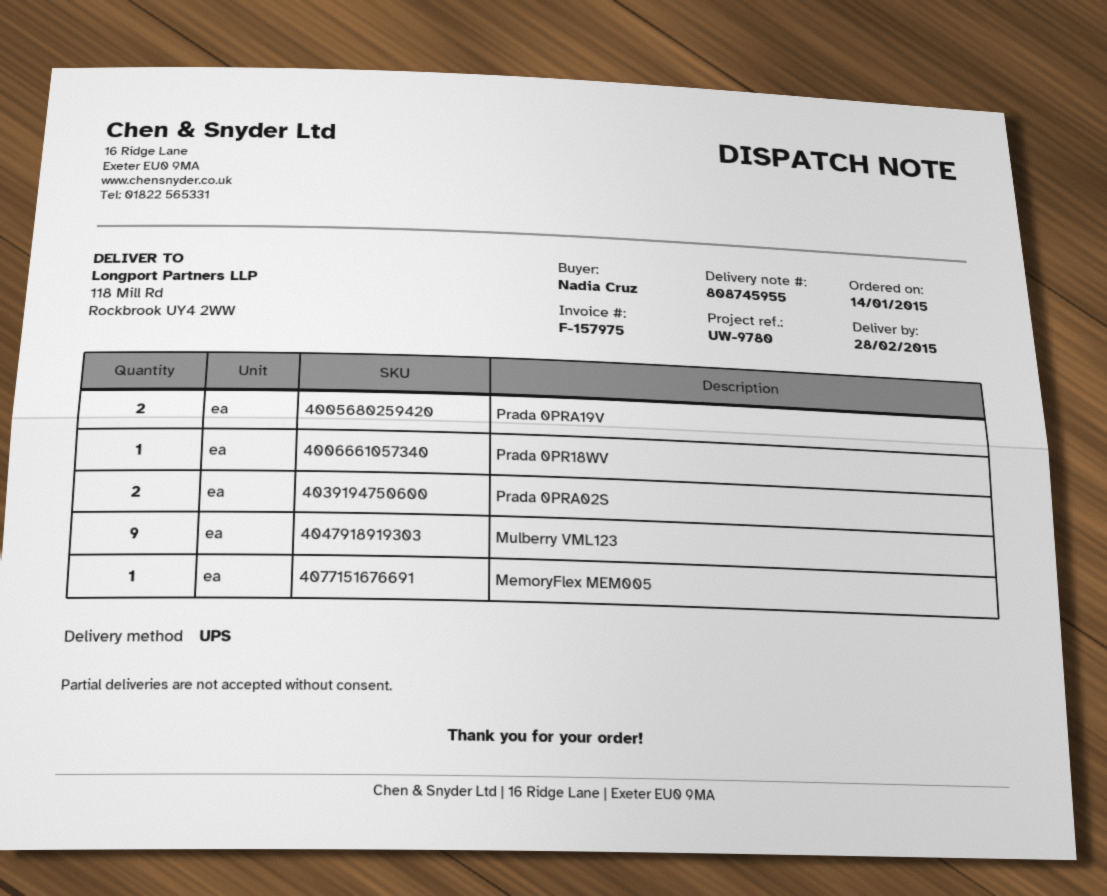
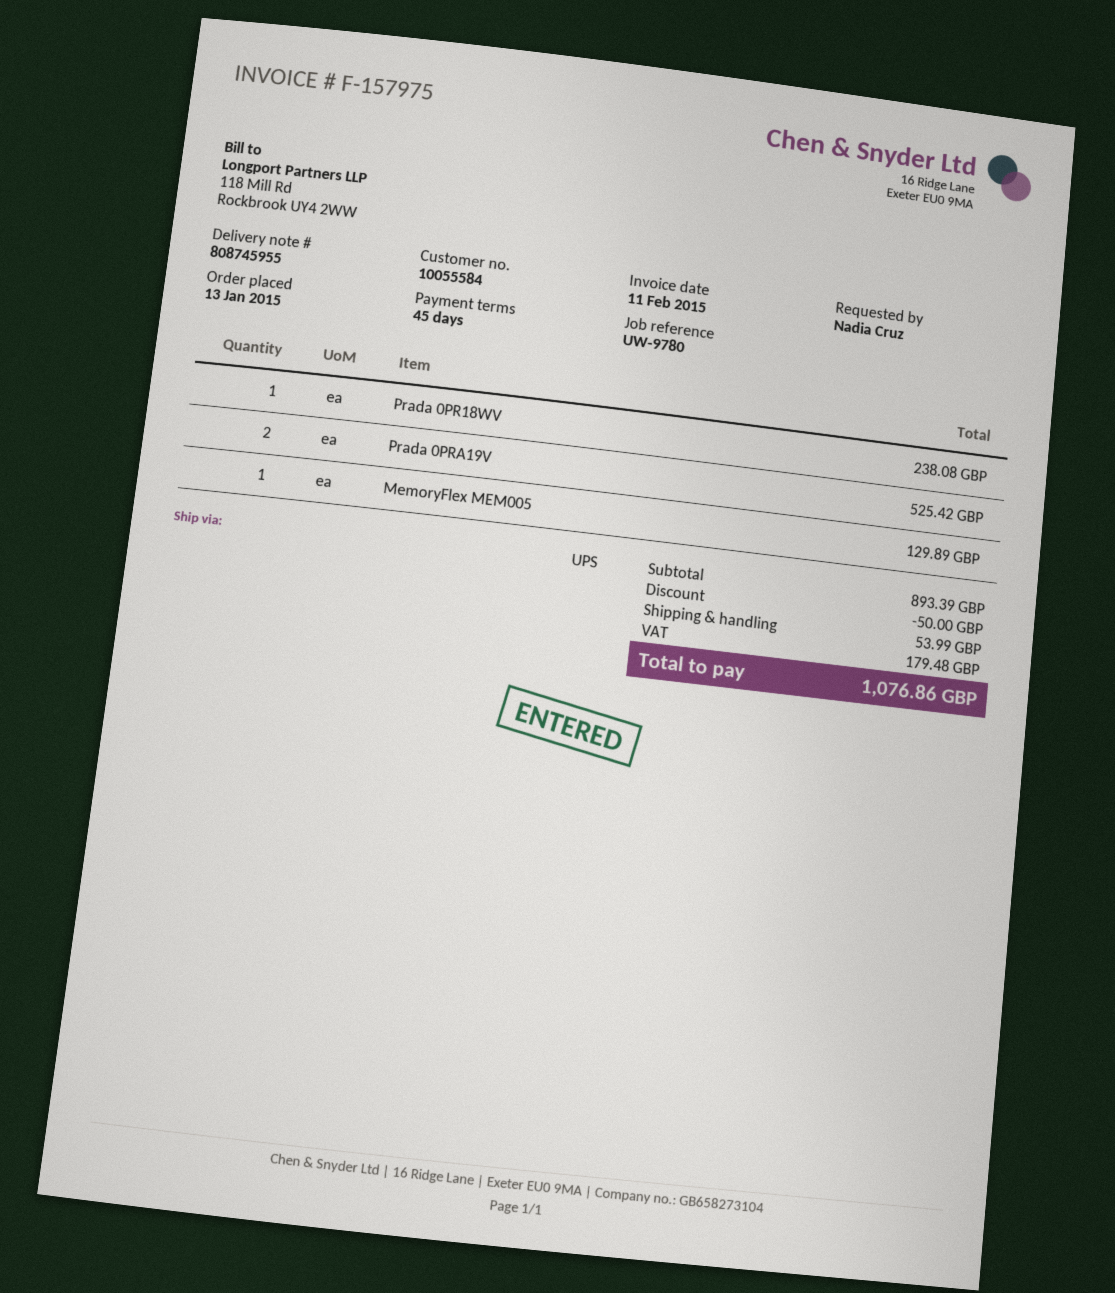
order date: 2015-01-14 -> 2015-01-13
Prada 0PRA02S: 2 -> none
Mulberry VML123: 9 -> none

